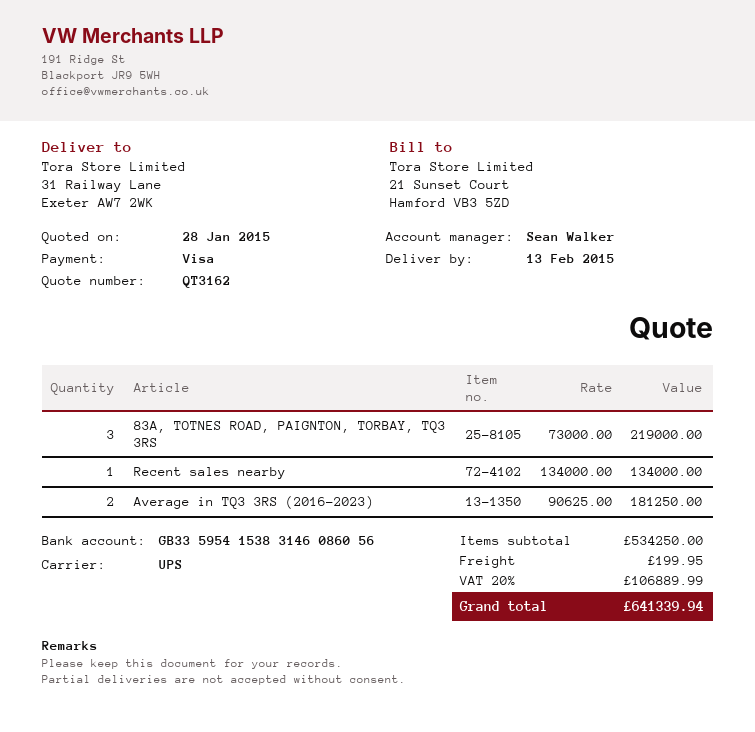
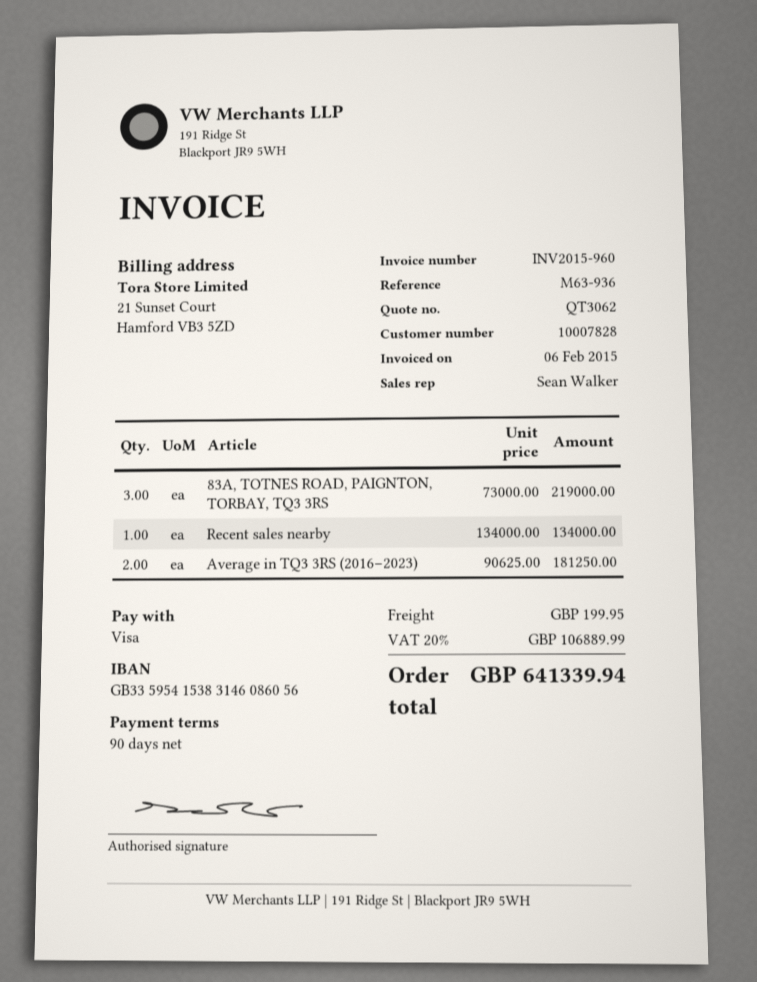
quote number: QT3162 -> QT3062

